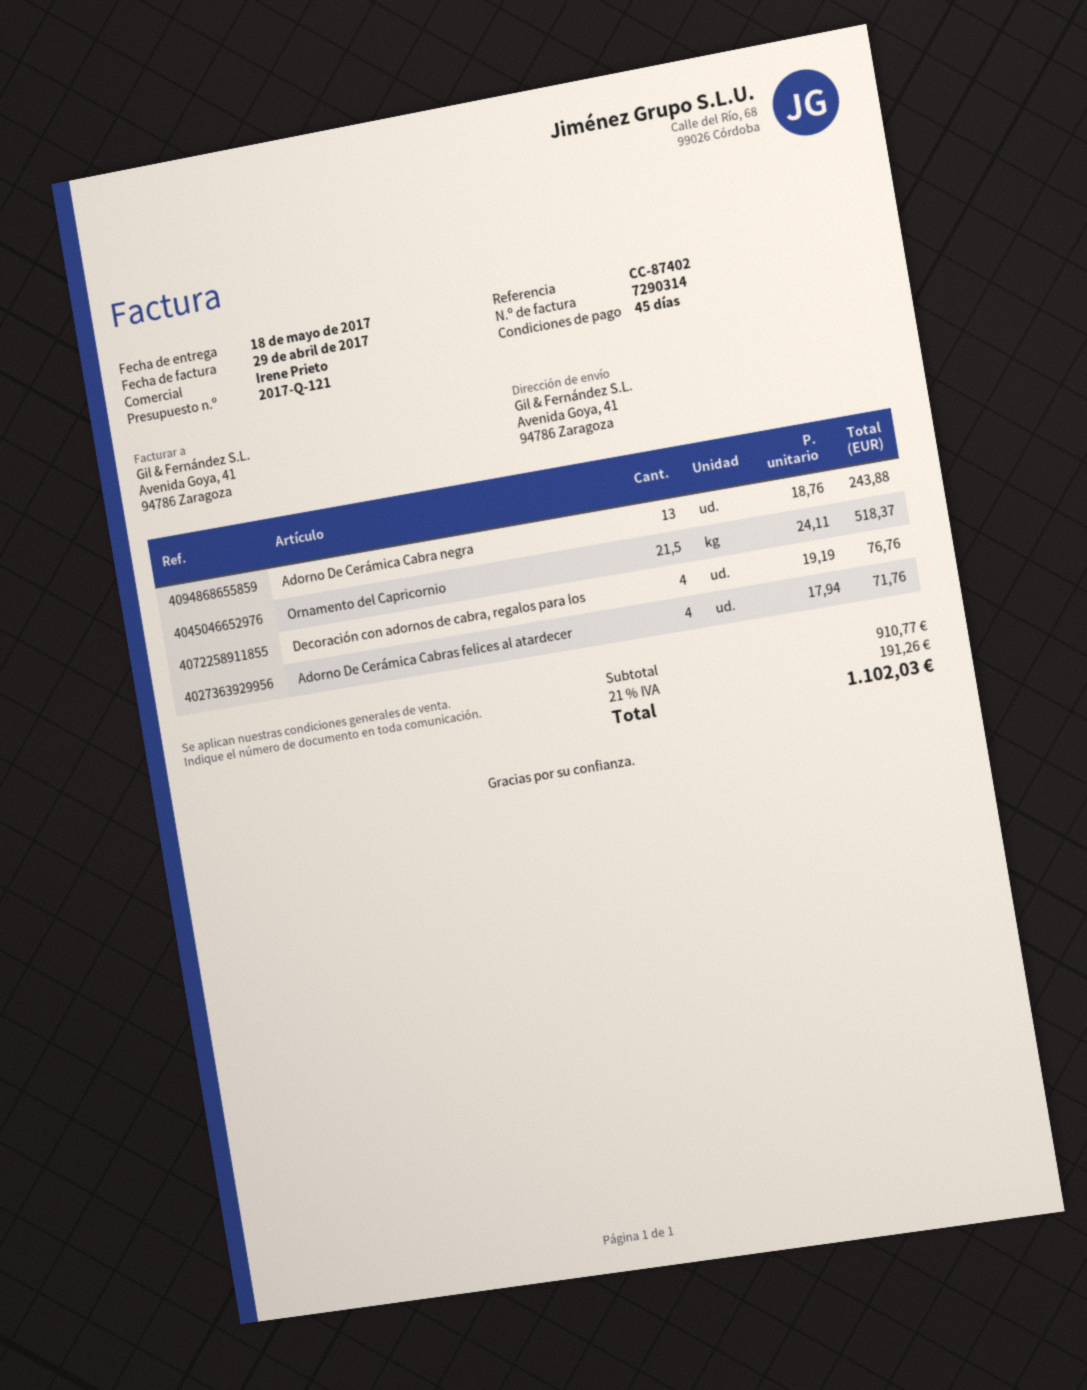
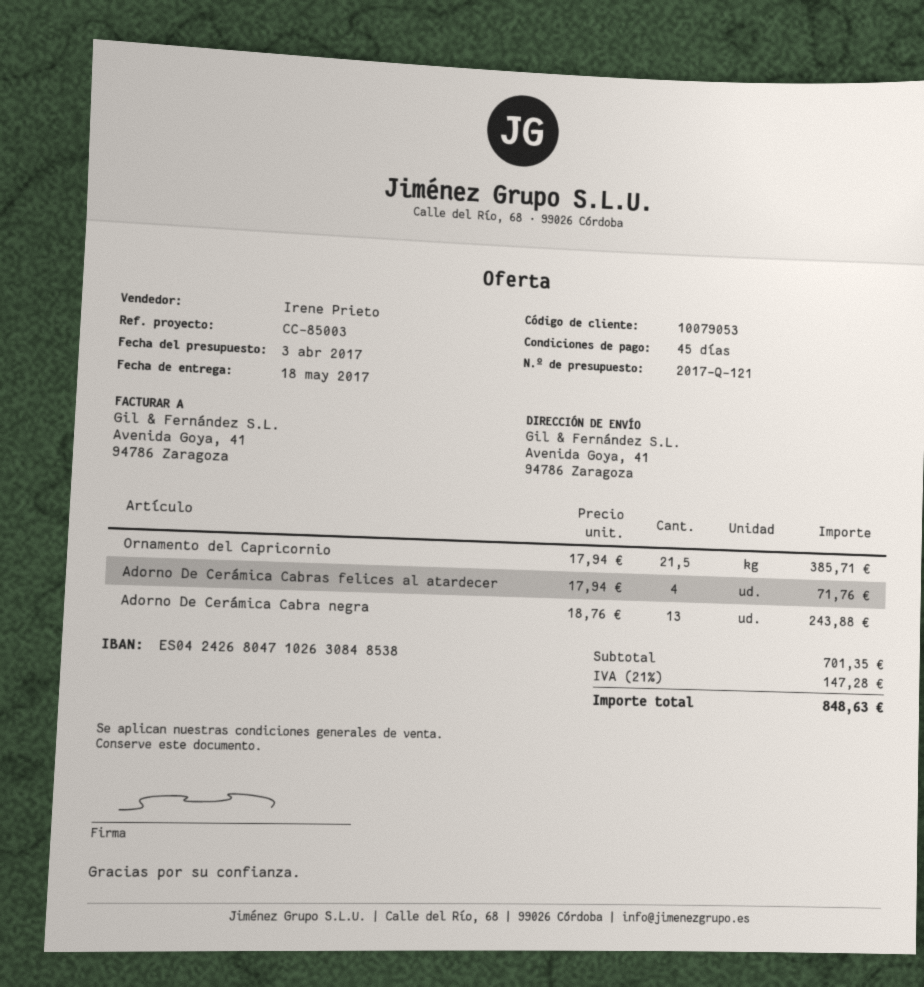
reference: CC-87402 -> CC-85003
Ornamento del Capricornio: 21.5 x 24.11 = 518.37 -> 21.5 x 17.94 = 385.71
Decoración con adornos de cabra, regalos para los: 4 x 19.19 = 76.76 -> none
subtotal: 910.77 -> 701.35
tax: 21% = 191.26 -> 21% = 147.28
total: 1102.03 -> 848.63

